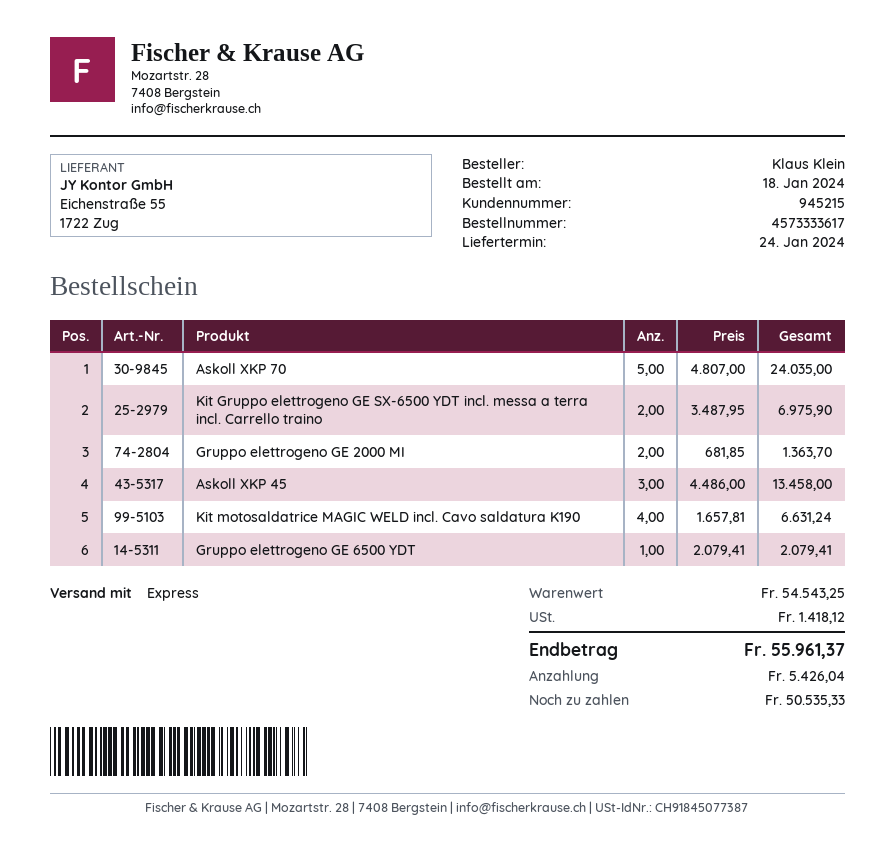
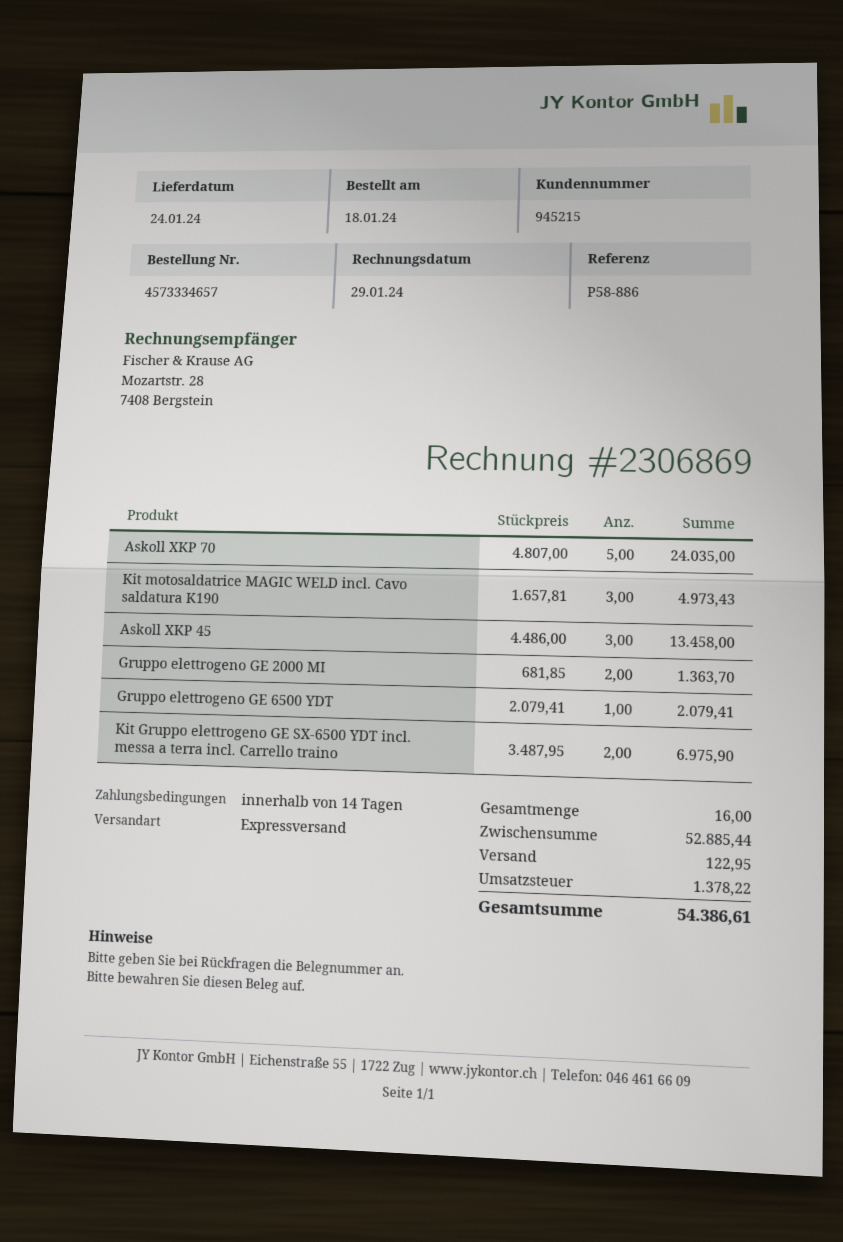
order number: 4573333617 -> 4573334657
Kit motosaldatrice MAGIC WELD incl. Cavo saldatura K190: 4 x 1657.81 = 6631.24 -> 3 x 1657.81 = 4973.43
subtotal: 54543.25 -> 52885.44
shipping: none -> 122.95
tax: 1418.12 -> 1378.22
total: 55961.37 -> 54386.61

